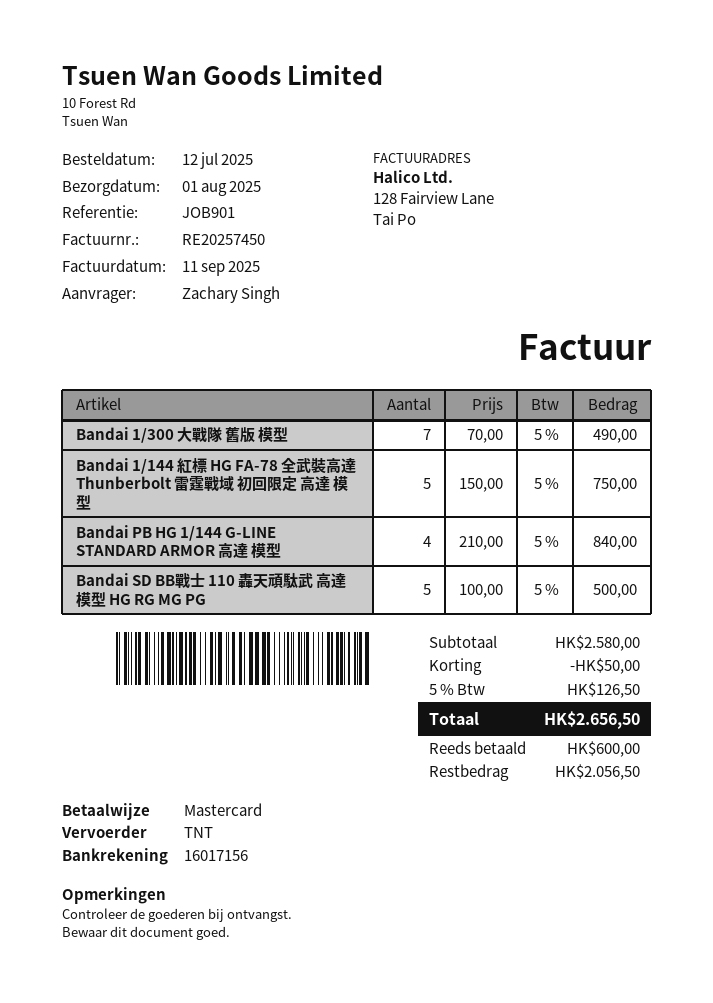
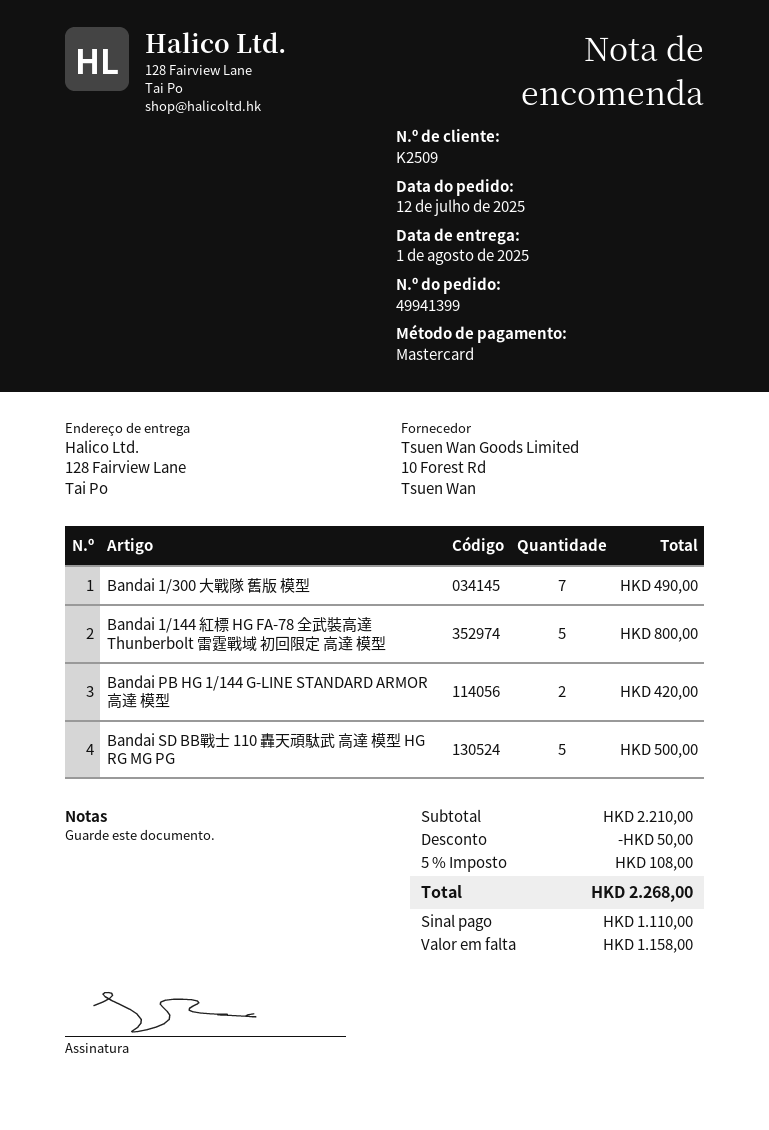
Bandai 1/144 紅標 HG FA-78 全武裝高達 Thunberbolt 雷霆戰域 初回限定 高達 模型: 5 for 750.00 -> 5 for 800.00
Bandai PB HG 1/144 G-LINE STANDARD ARMOR 高達 模型: 4 for 840.00 -> 2 for 420.00
subtotal: 2580.00 -> 2210.00
tax: 5% = 126.50 -> 5% = 108.00
total: 2656.50 -> 2268.00
deposit: 600.00 -> 1110.00
balance: 2056.50 -> 1158.00

